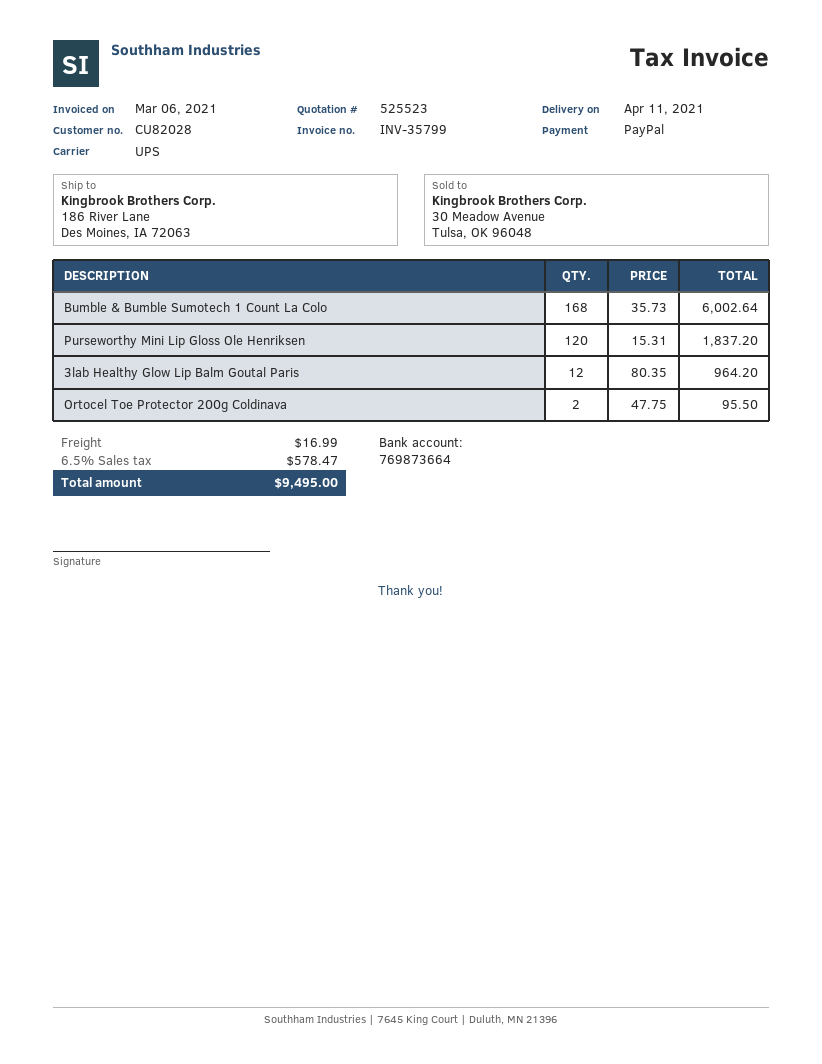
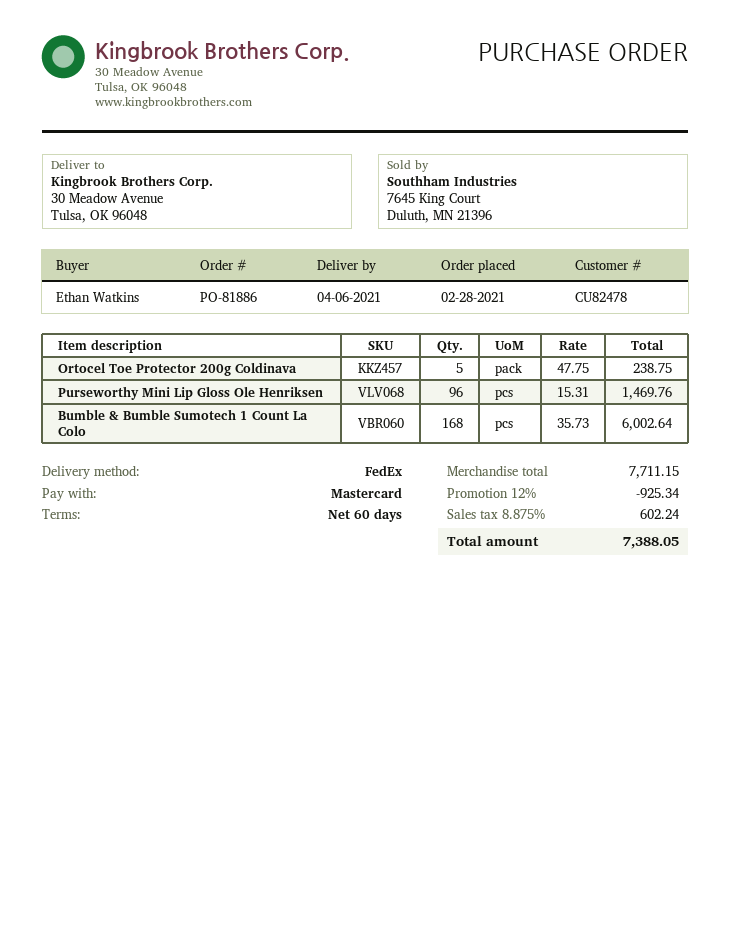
delivery date: 2021-04-11 -> 2021-04-06
customer number: CU82028 -> CU82478
payment method: PayPal -> Mastercard
shipping method: UPS -> FedEx
ship to: 186 River Lane, Des Moines, IA 72063 -> 30 Meadow Avenue, Tulsa, OK 96048
Purseworthy Mini Lip Gloss Ole Henriksen: 120 x 15.31 = 1837.20 -> 96 x 15.31 = 1469.76
3lab Healthy Glow Lip Balm Goutal Paris: 12 x 80.35 = 964.20 -> none
Ortocel Toe Protector 200g Coldinava: 2 x 47.75 = 95.50 -> 5 x 47.75 = 238.75
discount: none -> 12% = 925.34
shipping: 16.99 -> none
tax: 6.5% = 578.47 -> 8.875% = 602.24
total: 9495.00 -> 7388.05

